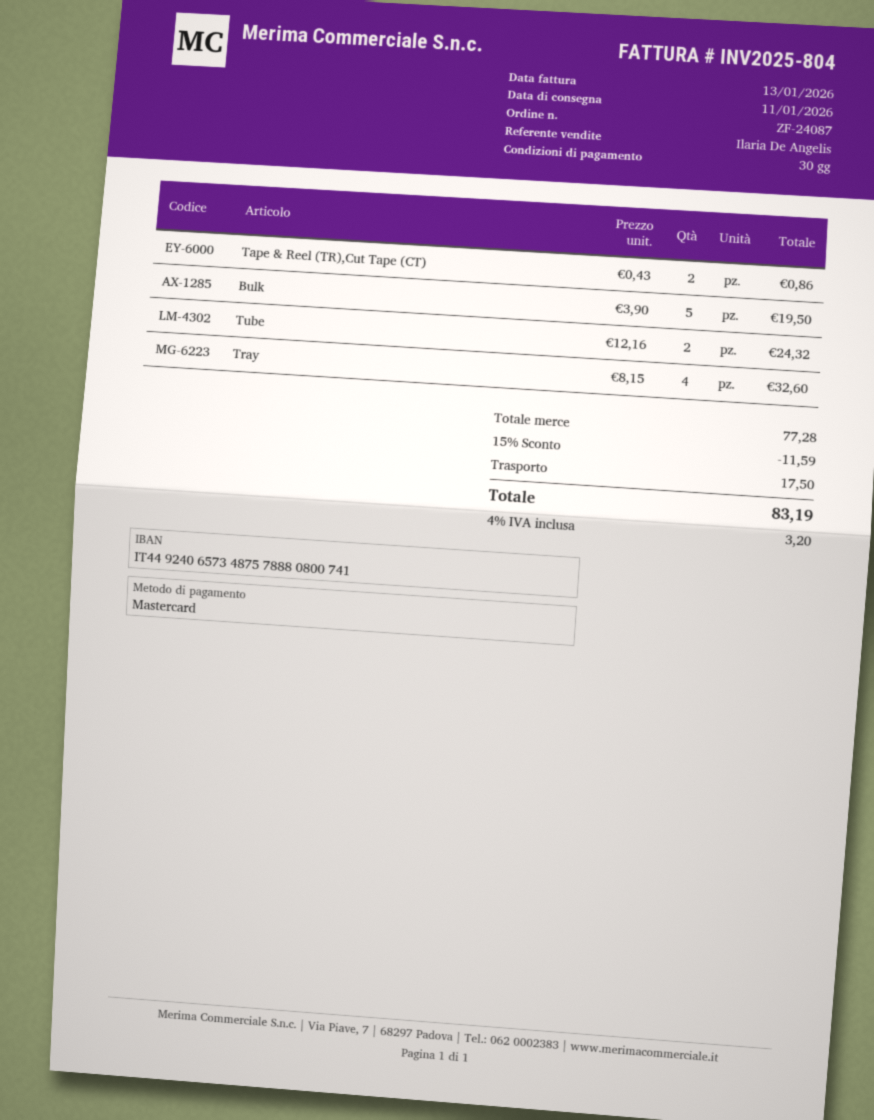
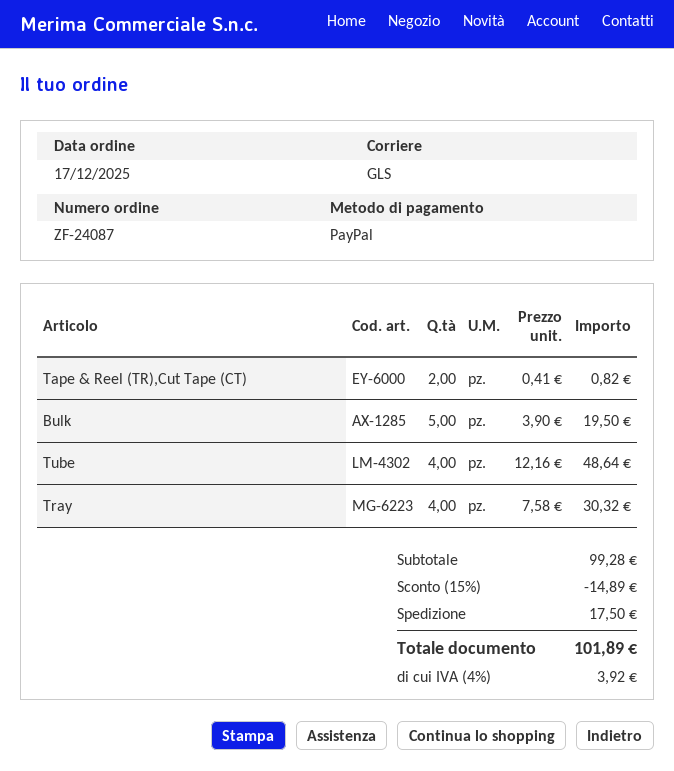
payment method: Mastercard -> PayPal
Tape & Reel (TR),Cut Tape (CT): 2 x 0.43 = 0.86 -> 2 x 0.41 = 0.82
Tube: 2 x 12.16 = 24.32 -> 4 x 12.16 = 48.64
Tray: 4 x 8.15 = 32.60 -> 4 x 7.58 = 30.32
subtotal: 77.28 -> 99.28
discount: 15% = 11.59 -> 15% = 14.89
tax: 4% = 3.20 -> 4% = 3.92
total: 83.19 -> 101.89

